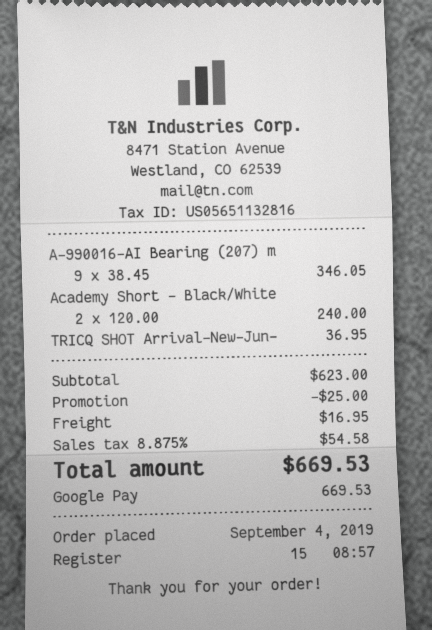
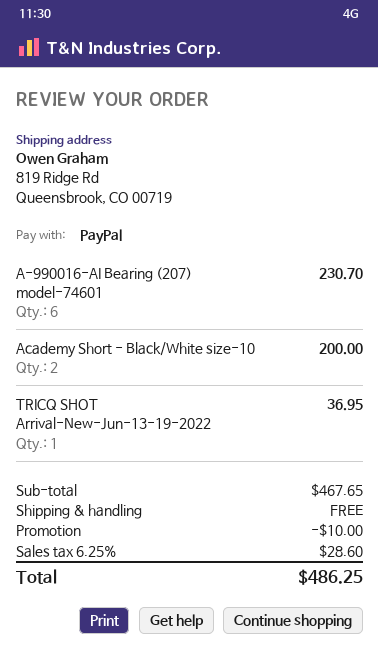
payment method: Google Pay -> PayPal
A-990016-AI Bearing (207) m: 9 for 346.05 -> 6 for 230.70
Academy Short - Black/White: 2 for 240.00 -> 2 for 200.00
subtotal: 623.00 -> 467.65
discount: 25.00 -> 10.00
shipping: 16.95 -> 0.00
tax: 8.875% = 54.58 -> 6.25% = 28.60
total: 669.53 -> 486.25

